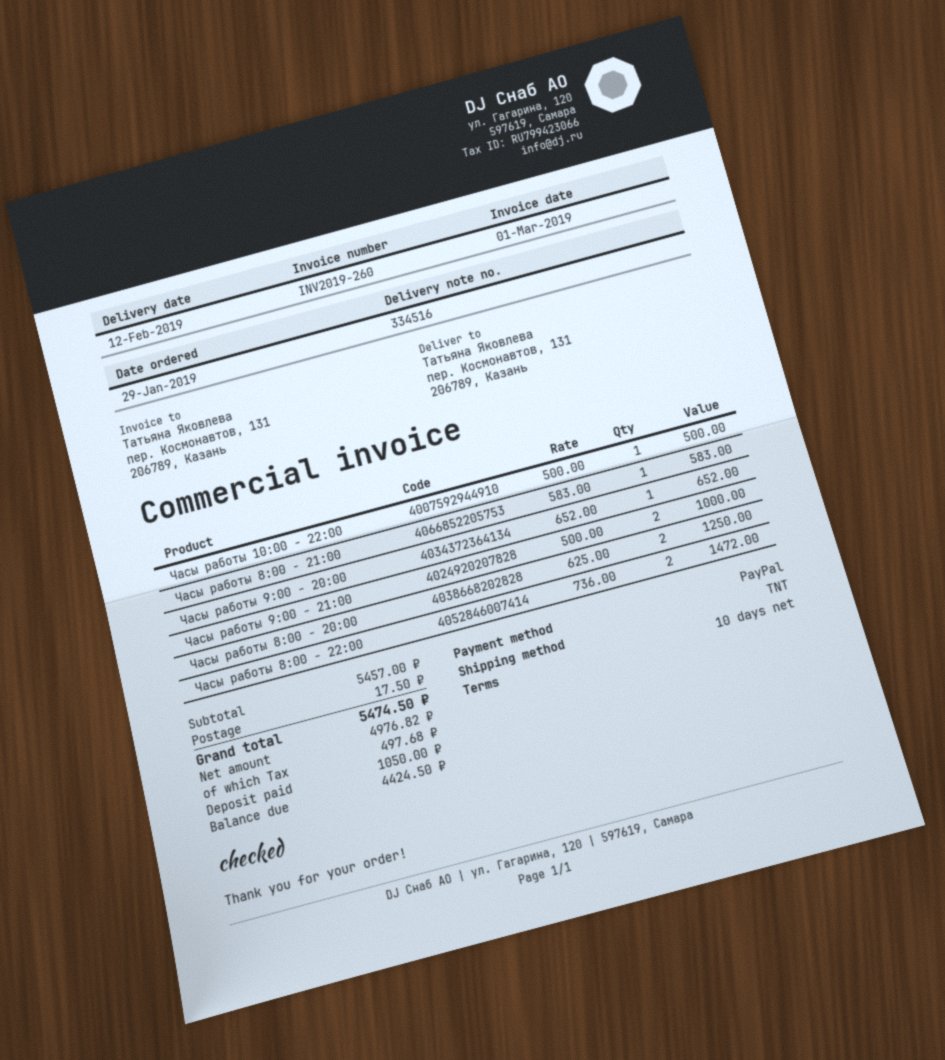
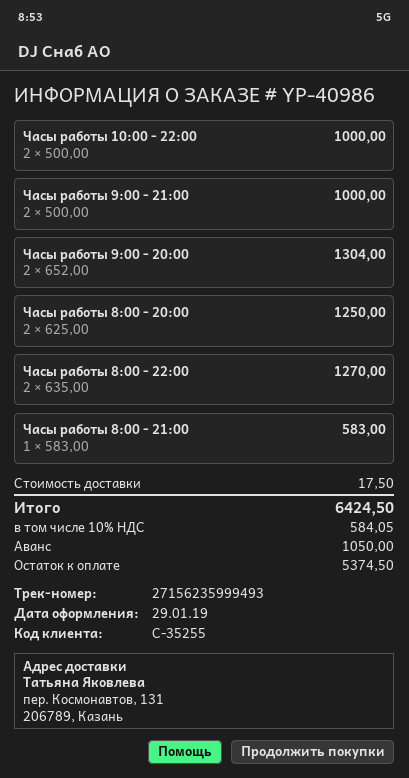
Часы работы 10:00 - 22:00: 1 x 500.00 = 500.00 -> 2 x 500.00 = 1000.00
Часы работы 9:00 - 20:00: 1 x 652.00 = 652.00 -> 2 x 652.00 = 1304.00
Часы работы 8:00 - 22:00: 2 x 736.00 = 1472.00 -> 2 x 635.00 = 1270.00
tax: 497.68 -> 584.05
total: 5474.50 -> 6424.50
balance: 4424.50 -> 5374.50

